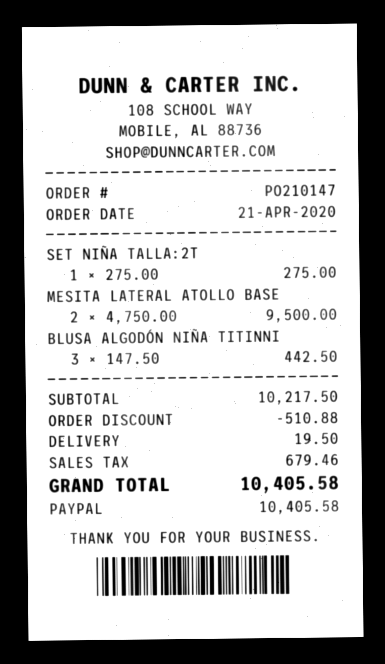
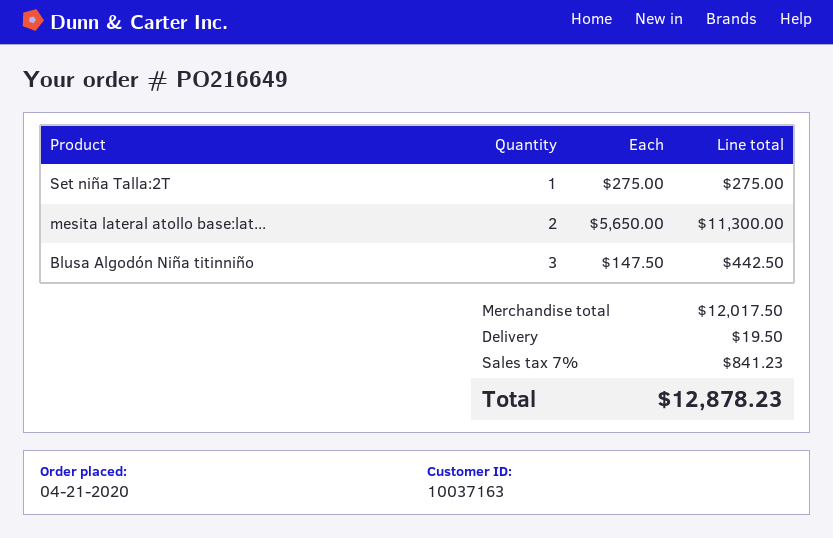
order number: PO210147 -> PO216649
MESITA LATERAL ATOLLO BASE: 2 x 4750.00 = 9500.00 -> 2 x 5650.00 = 11300.00
subtotal: 10217.50 -> 12017.50
discount: 510.88 -> none
tax: 679.46 -> 841.23
total: 10405.58 -> 12878.23

